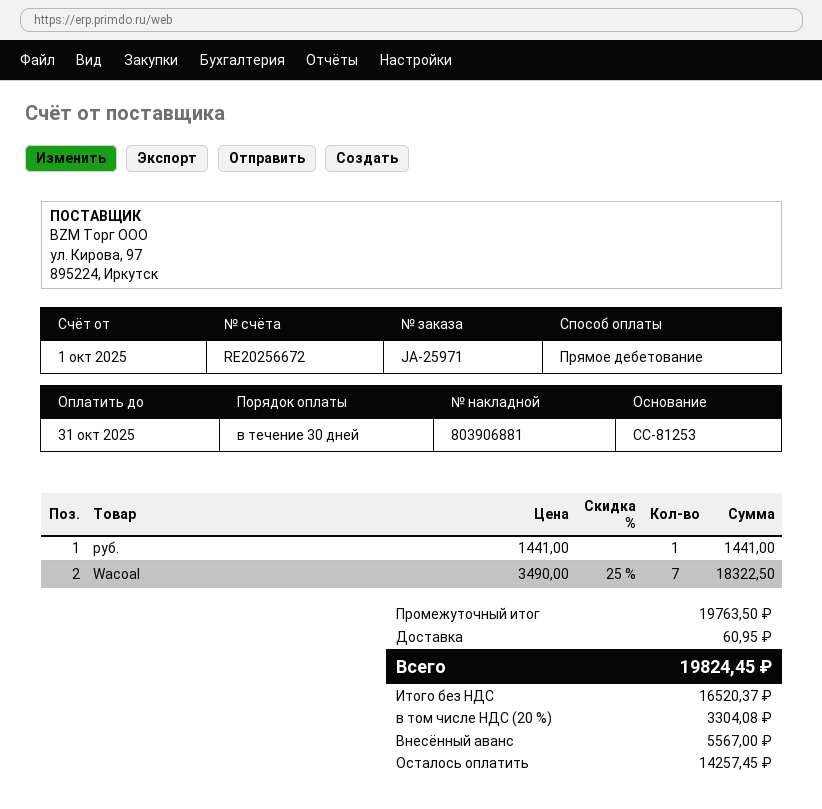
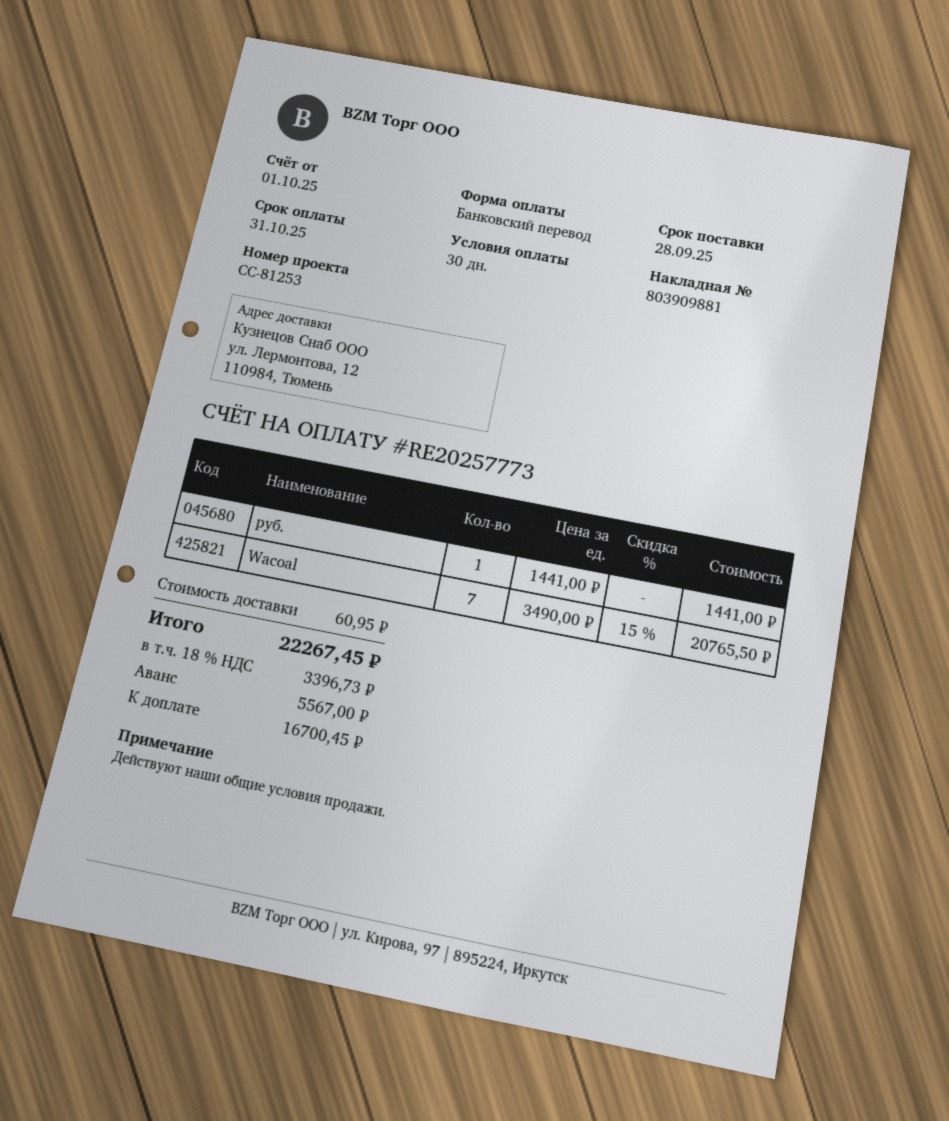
delivery note number: 803906881 -> 803909881
invoice number: RE20256672 -> RE20257773
payment method: direct debit -> bank transfer
Wacoal: 7 x 3490.00 - 25% = 18322.50 -> 7 x 3490.00 - 15% = 20765.50
tax: 20% = 3304.08 -> 18% = 3396.73
total: 19824.45 -> 22267.45
balance: 14257.45 -> 16700.45

